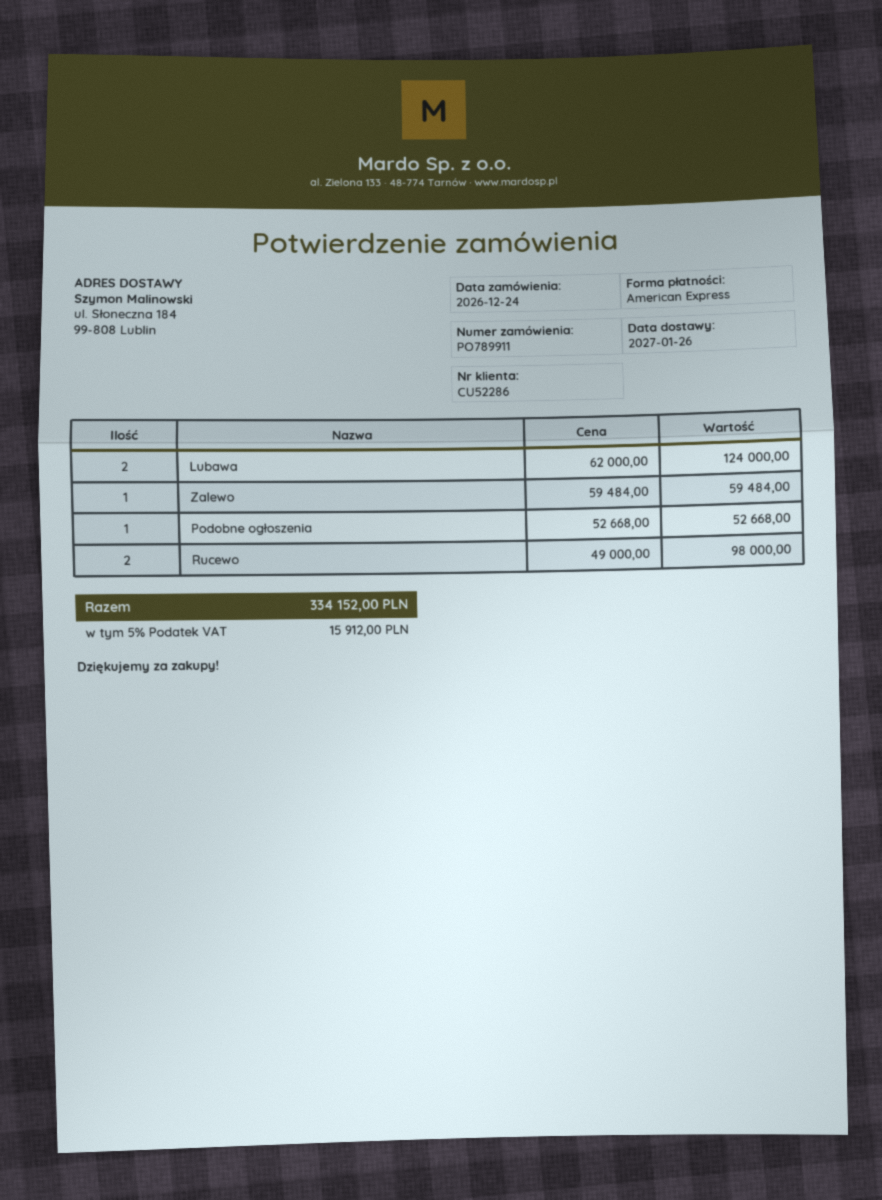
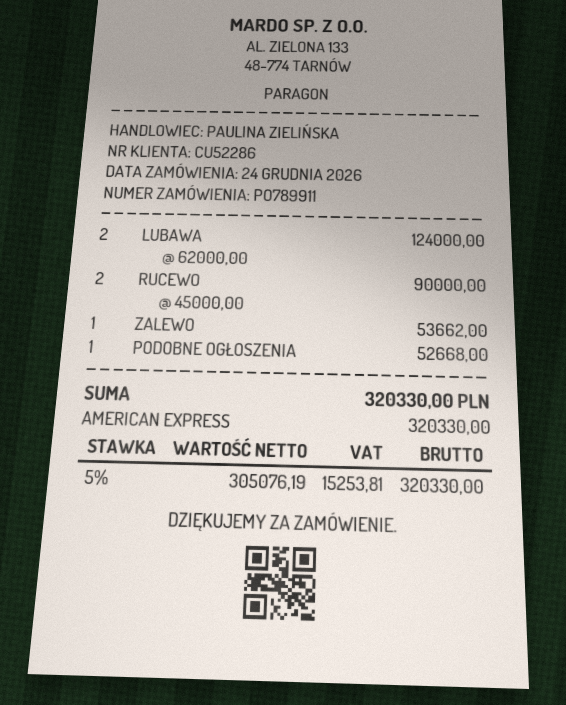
Zalewo: 1 x 59484.00 = 59484.00 -> 1 x 53662.00 = 53662.00
Rucewo: 2 x 49000.00 = 98000.00 -> 2 x 45000.00 = 90000.00
tax: 5% = 15912.00 -> 5% = 15253.81
total: 334152.00 -> 320330.00

